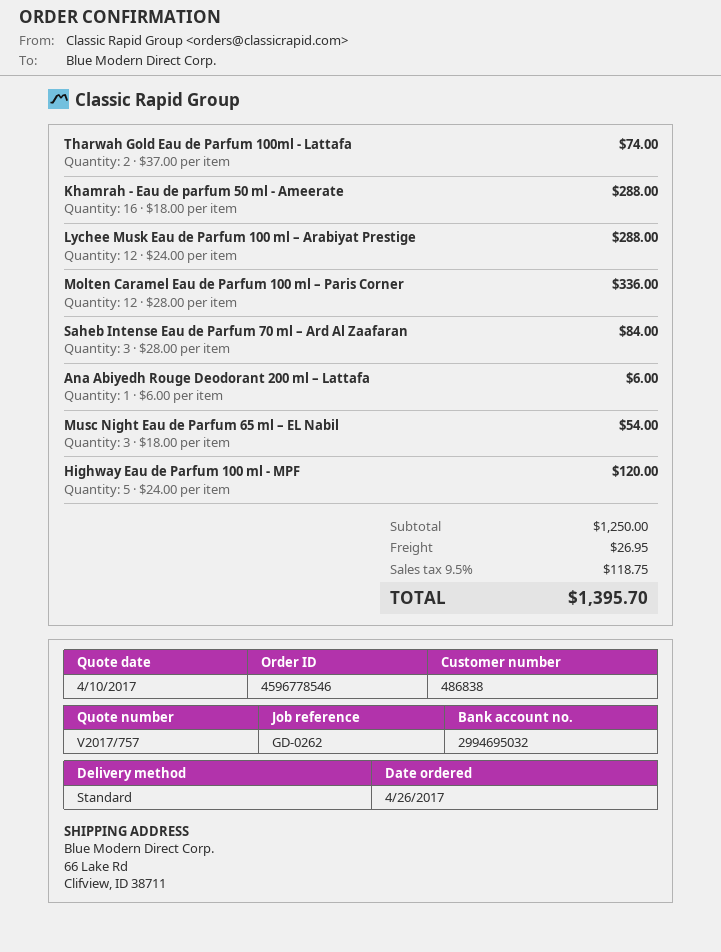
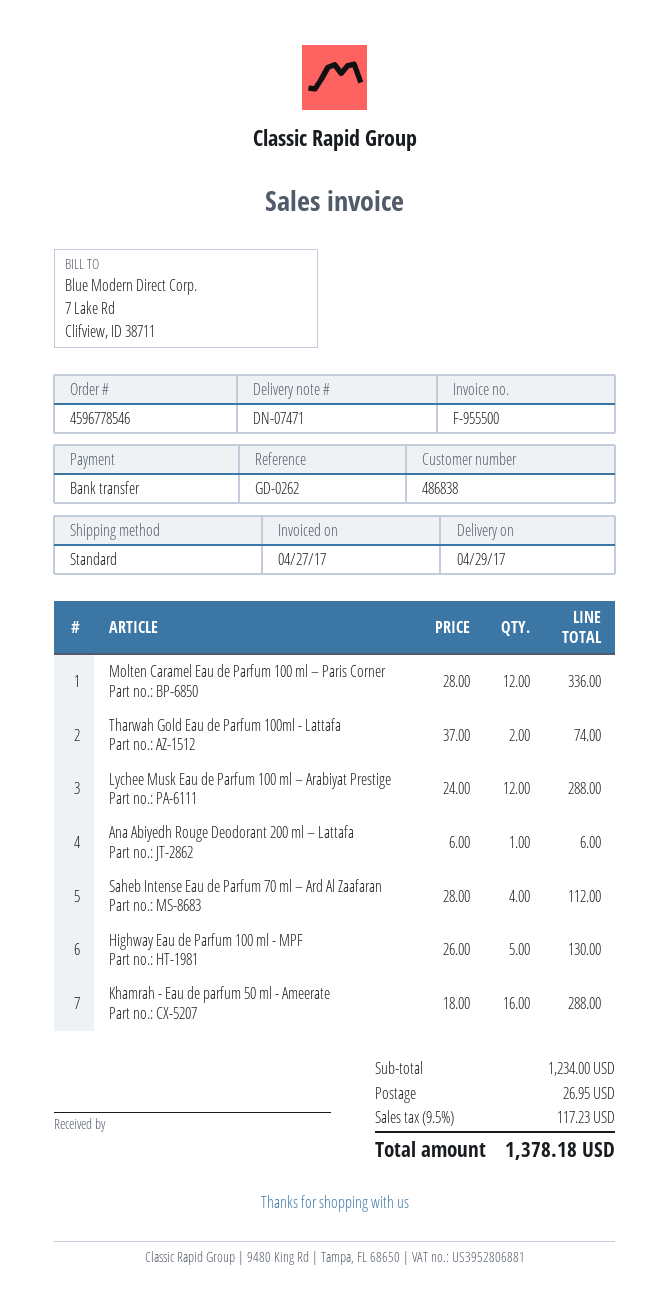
Saheb Intense Eau de Parfum 70 ml – Ard Al Zaafaran: 3 x 28.00 = 84.00 -> 4 x 28.00 = 112.00
Musc Night Eau de Parfum 65 ml – EL Nabil: 3 x 18.00 = 54.00 -> none
Highway Eau de Parfum 100 ml - MPF: 5 x 24.00 = 120.00 -> 5 x 26.00 = 130.00
subtotal: 1250.00 -> 1234.00
tax: 9.5% = 118.75 -> 9.5% = 117.23
total: 1395.70 -> 1378.18

